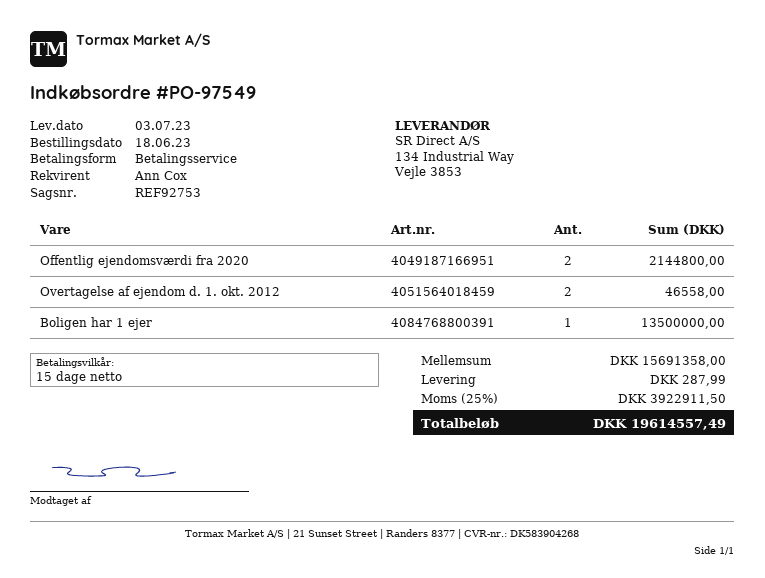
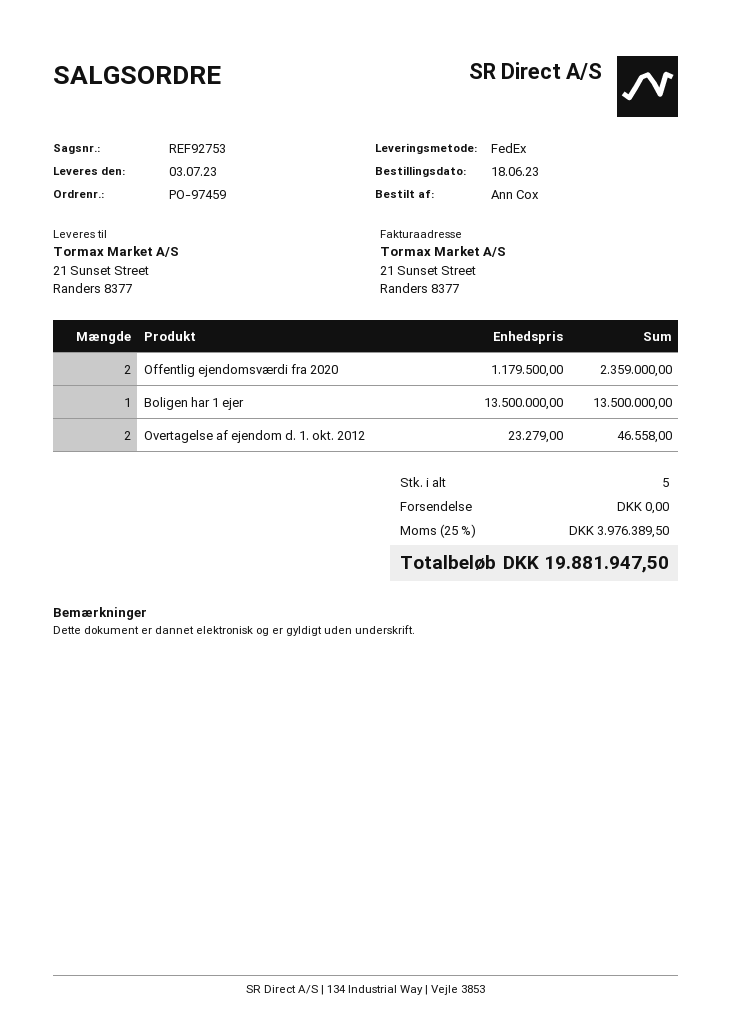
order number: PO-97549 -> PO-97459
Offentlig ejendomsværdi fra 2020: 2 for 2144800.00 -> 2 for 2359000.00
shipping: 287.99 -> 0.00
tax: 25% = 3922911.50 -> 25% = 3976389.50
total: 19614557.49 -> 19881947.50

